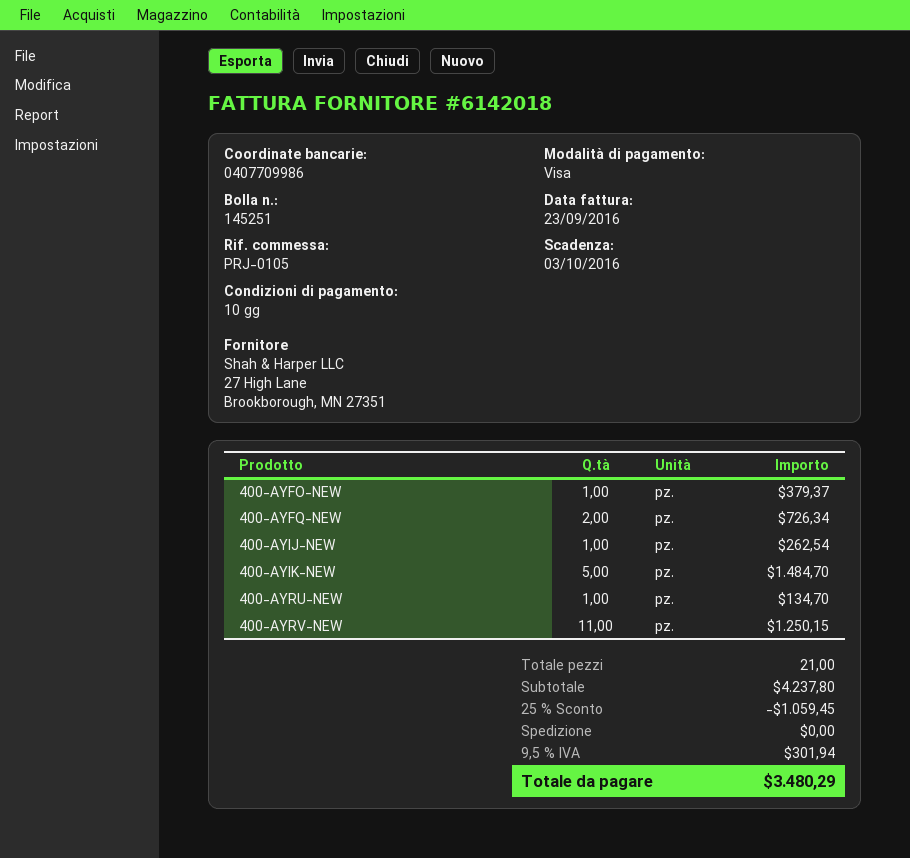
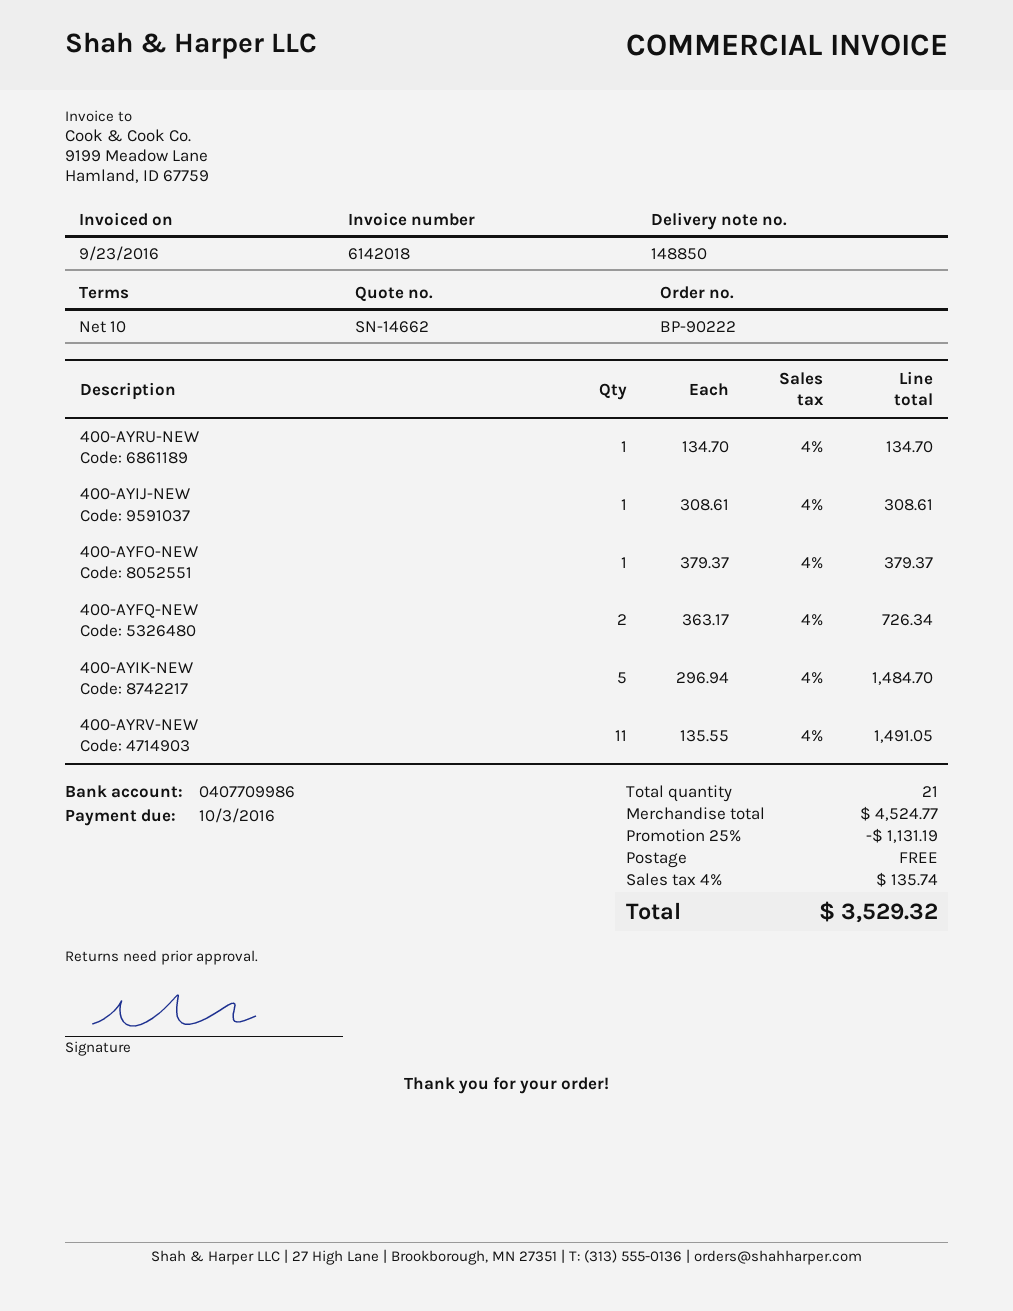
delivery note number: 145251 -> 148850
400-AYIJ-NEW: 1 for 262.54 -> 1 for 308.61
400-AYRV-NEW: 11 for 1250.15 -> 11 for 1491.05
subtotal: 4237.80 -> 4524.77
discount: 25% = 1059.45 -> 25% = 1131.19
tax: 9.5% = 301.94 -> 4% = 135.74
total: 3480.29 -> 3529.32

